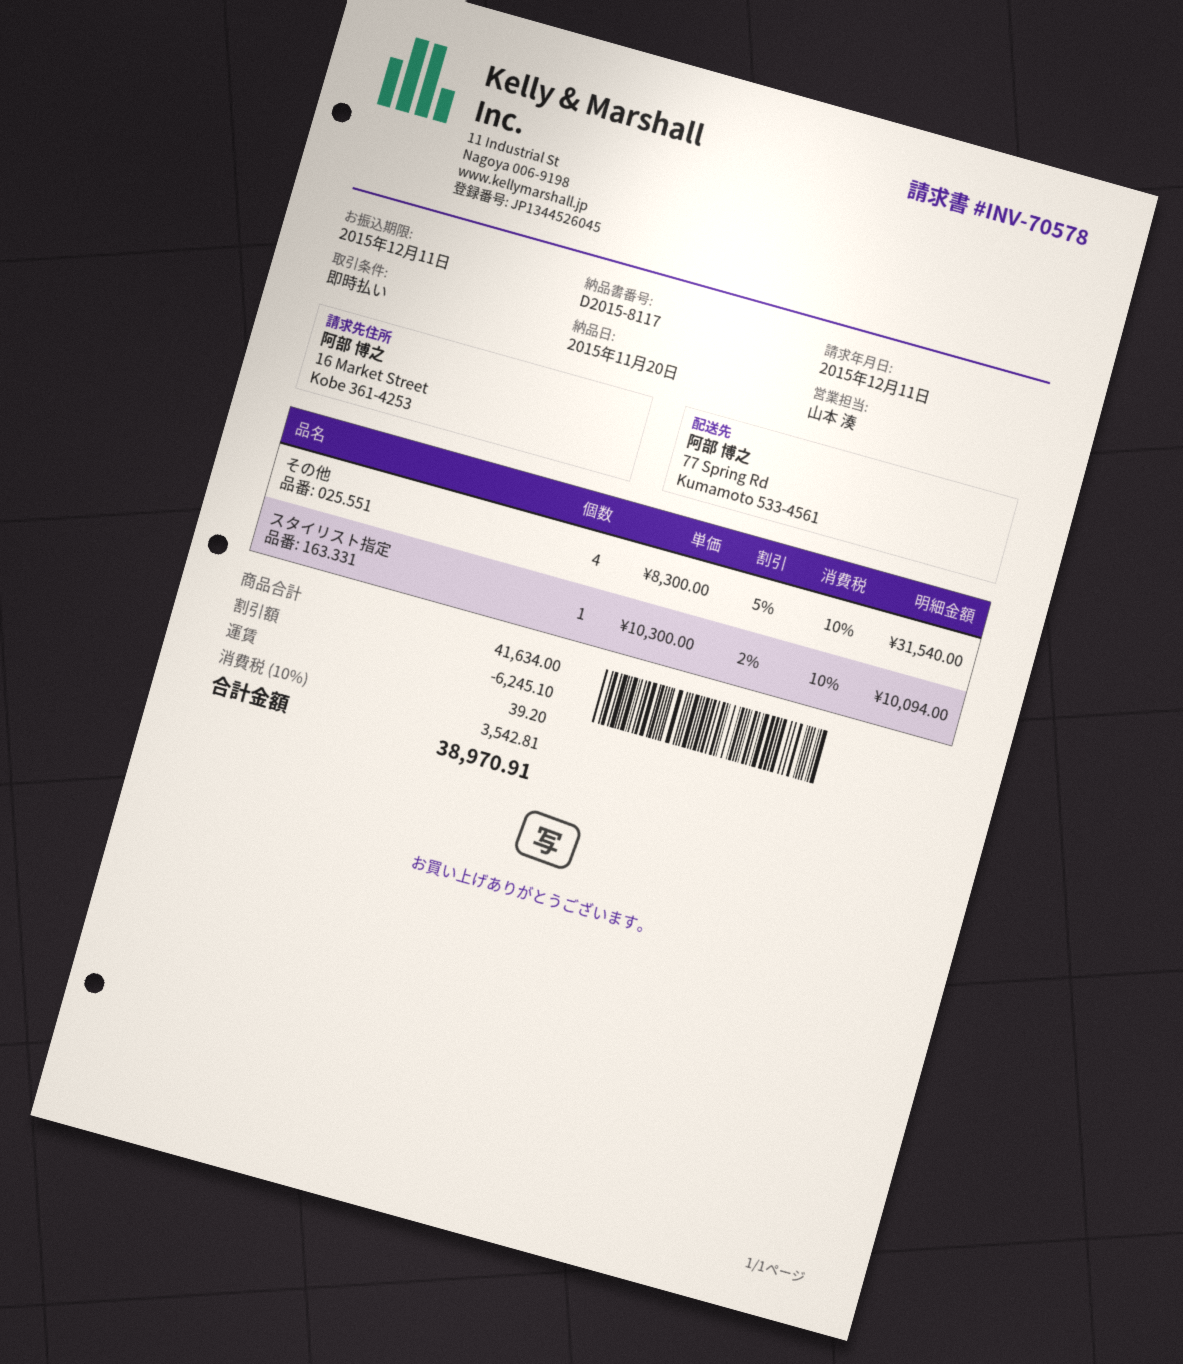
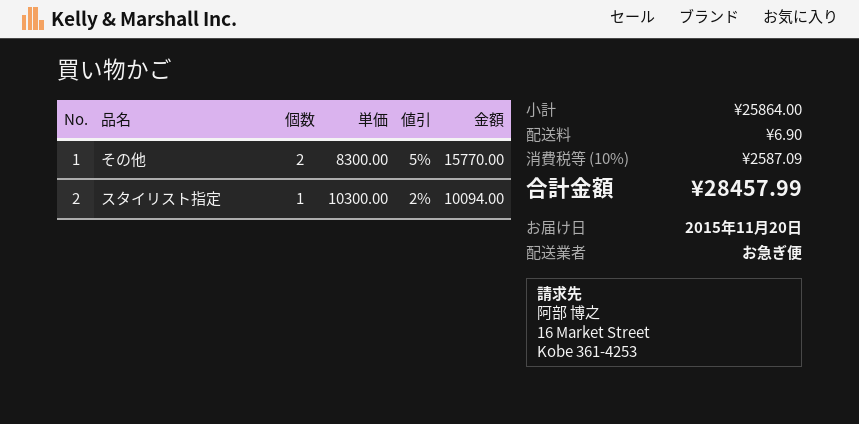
その他: 4 x 8300.00 - 5% = 31540.00 -> 2 x 8300.00 - 5% = 15770.00
subtotal: 41634.00 -> 25864.00
discount: 6245.10 -> none
shipping: 39.20 -> 6.90
tax: 10% = 3542.81 -> 10% = 2587.09
total: 38970.91 -> 28457.99

